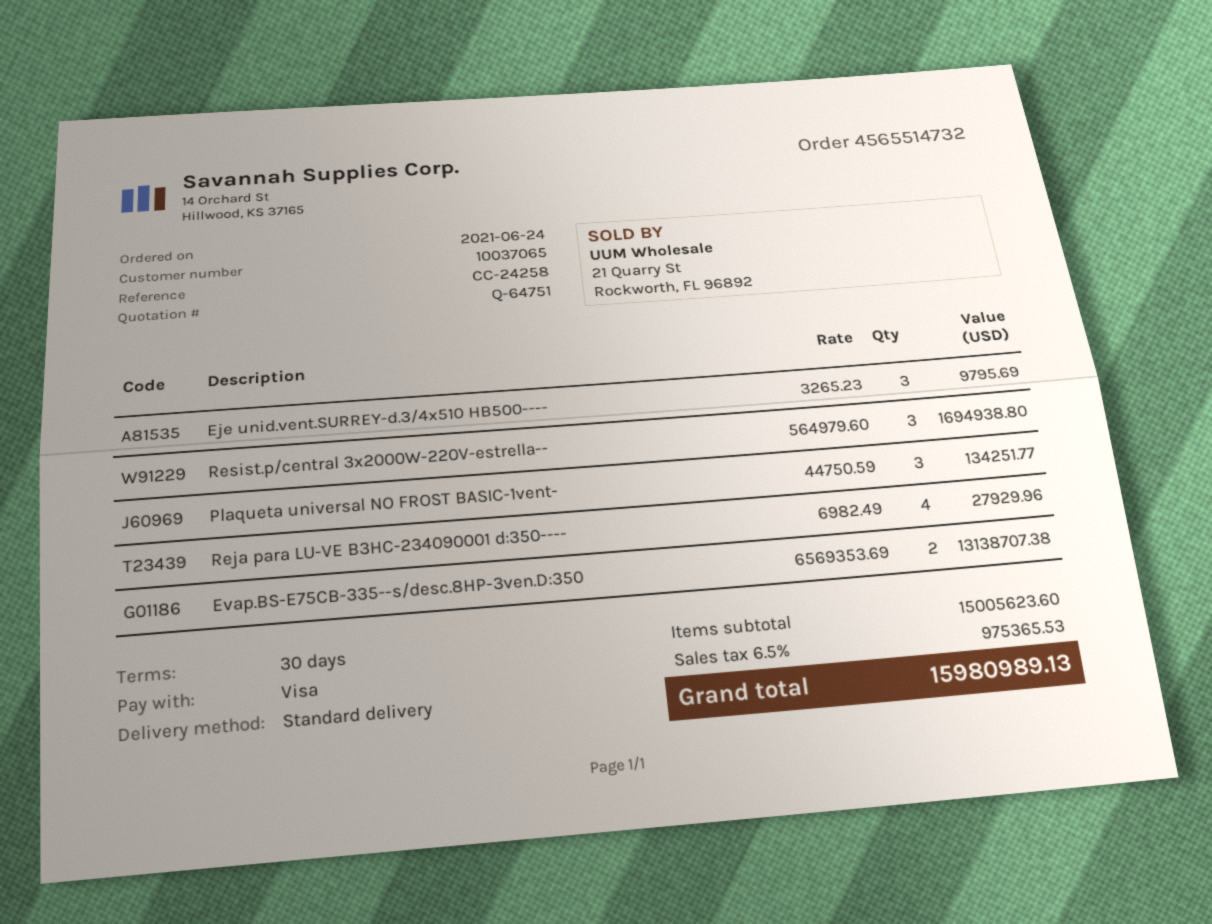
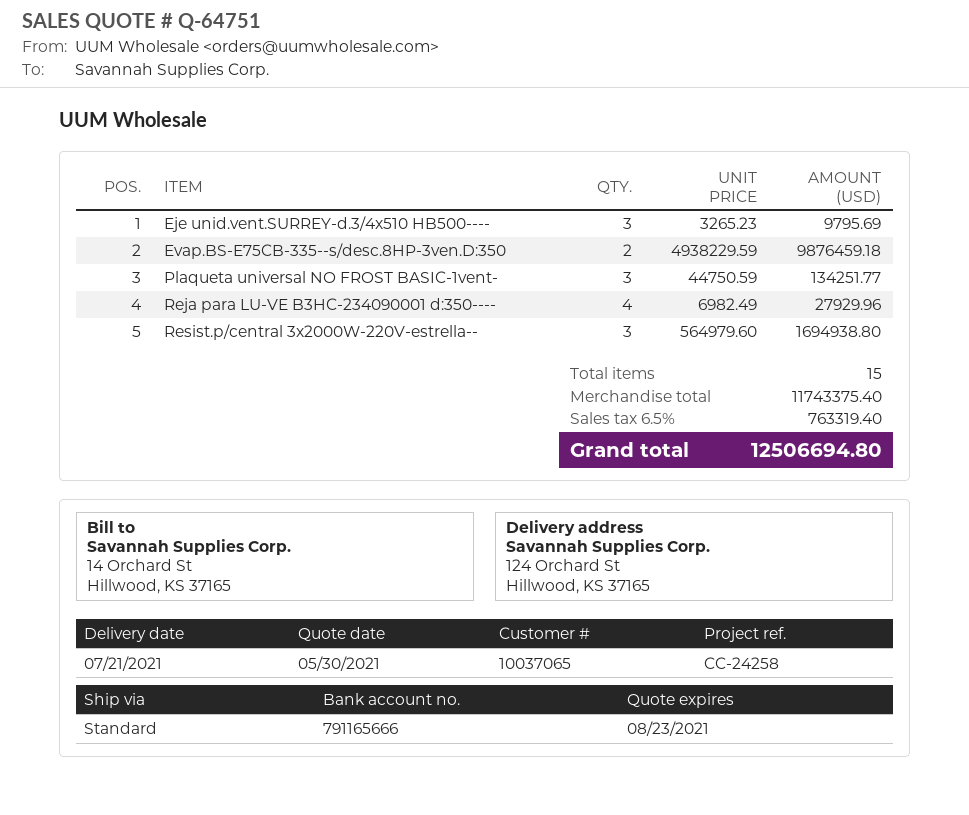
Evap.BS-E75CB-335--s/desc.8HP-3ven.D:350: 2 x 6569353.69 = 13138707.38 -> 2 x 4938229.59 = 9876459.18
subtotal: 15005623.60 -> 11743375.40
tax: 6.5% = 975365.53 -> 6.5% = 763319.40
total: 15980989.13 -> 12506694.80

